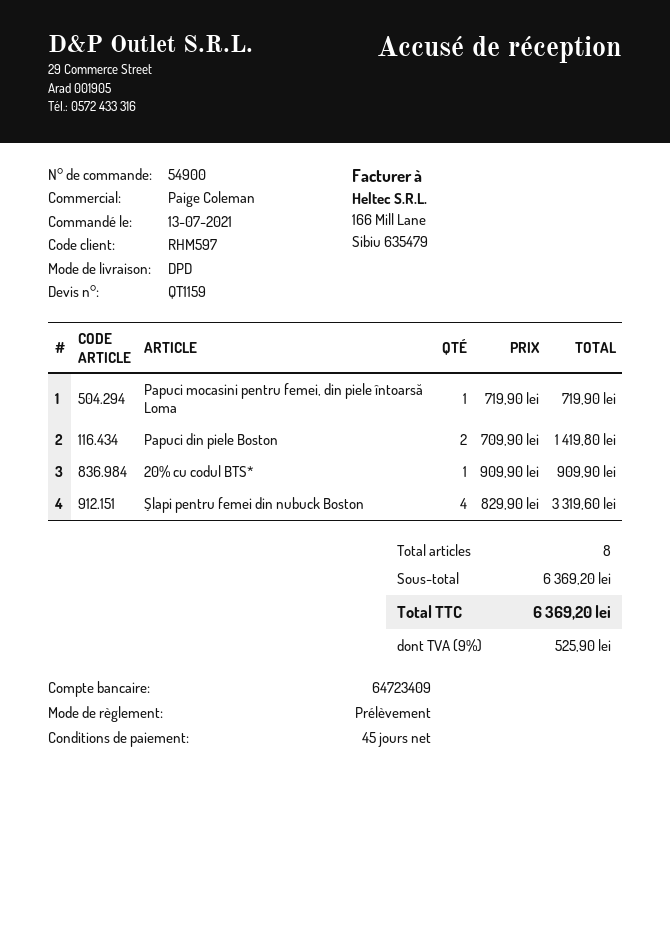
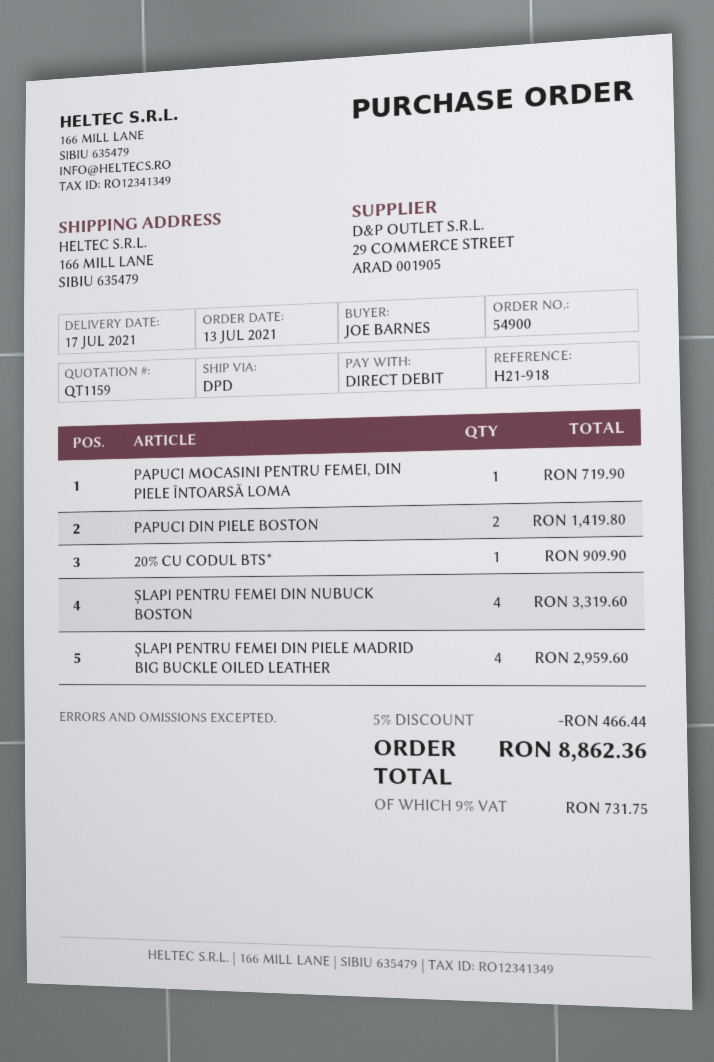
ȘLAPI PENTRU FEMEI DIN PIELE MADRID BIG BUCKLE OILED LEATHER: none -> 4 for 2959.60
discount: none -> 5% = 466.44
tax: 9% = 525.90 -> 9% = 731.75
total: 6369.20 -> 8862.36

